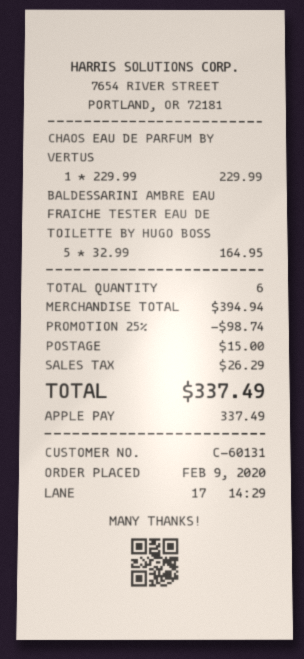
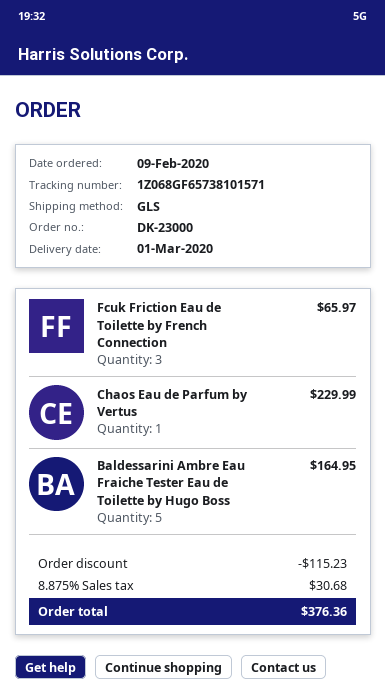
Fcuk Friction Eau de Toilette by French Connection: none -> 3 for 65.97
discount: 98.74 -> 115.23
shipping: 15.00 -> none
tax: 26.29 -> 30.68
total: 337.49 -> 376.36

